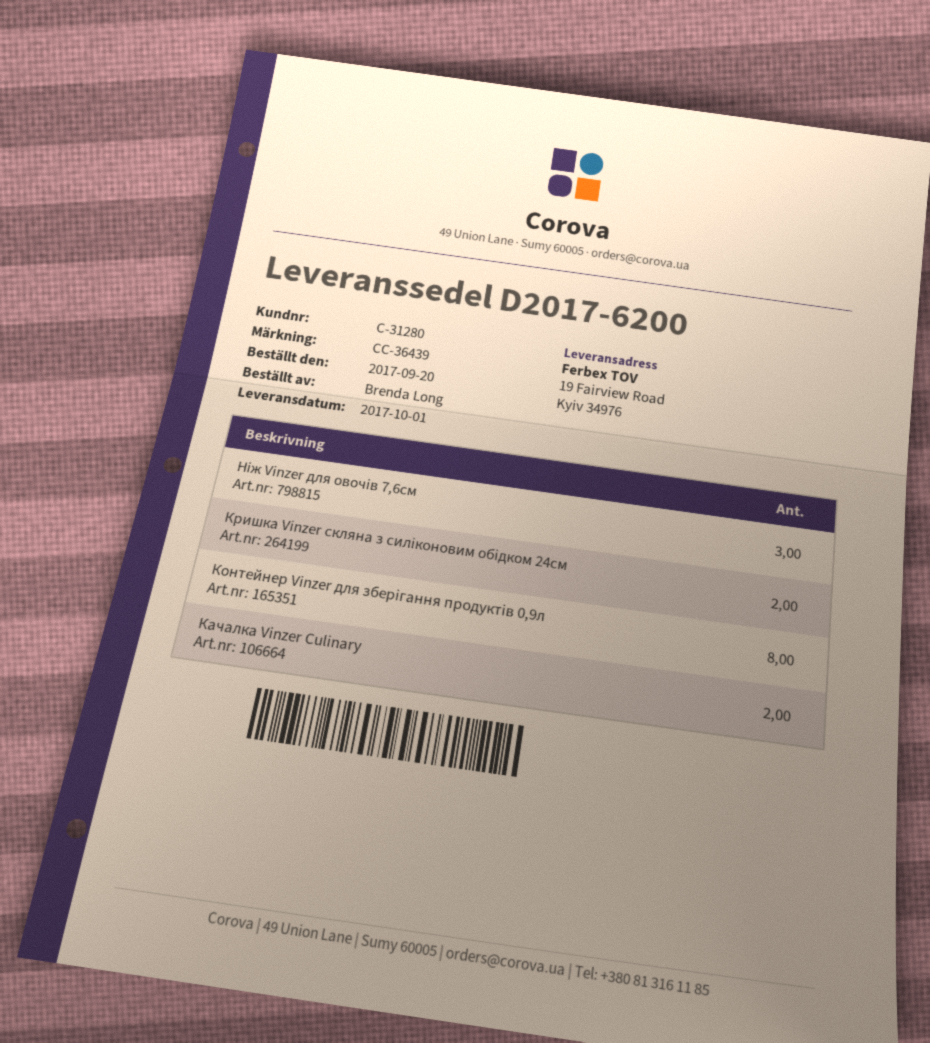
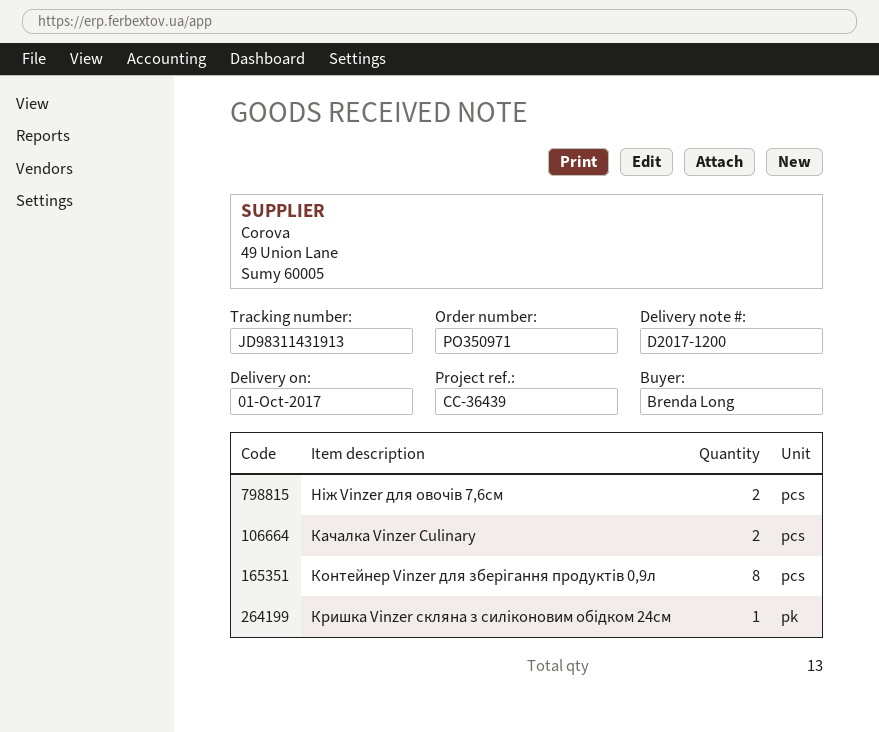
delivery note number: D2017-6200 -> D2017-1200
Ніж Vinzer для овочів 7,6см: 3 -> 2
Кришка Vinzer скляна з силіконовим обідком 24см: 2 -> 1

